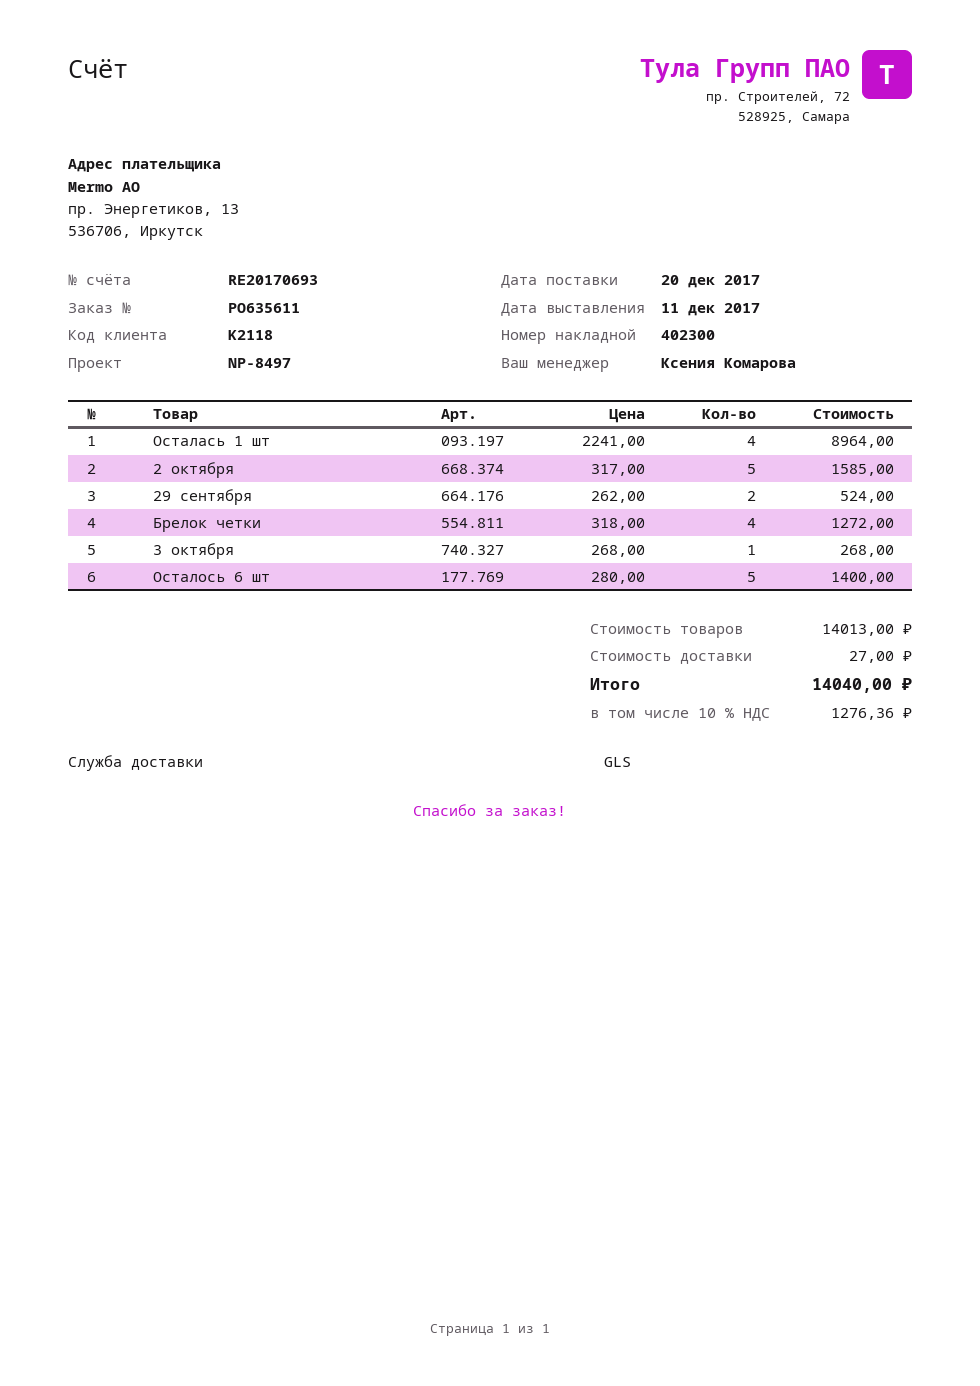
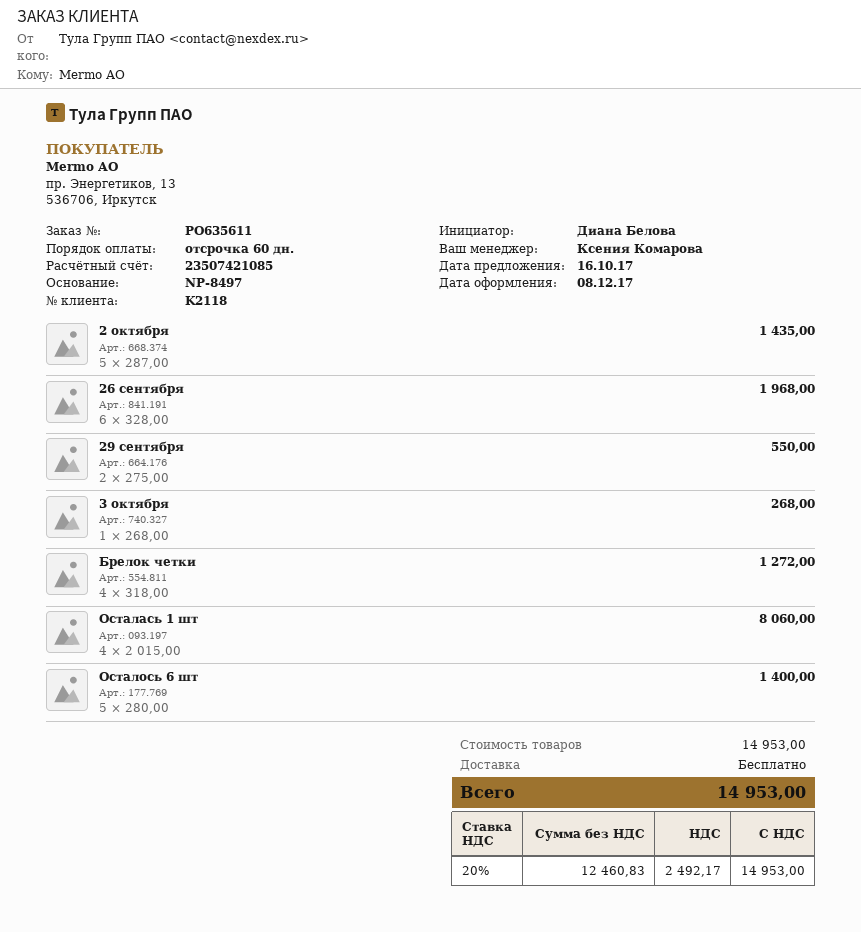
Осталась 1 шт: 4 x 2241.00 = 8964.00 -> 4 x 2015.00 = 8060.00
2 октября: 5 x 317.00 = 1585.00 -> 5 x 287.00 = 1435.00
29 сентября: 2 x 262.00 = 524.00 -> 2 x 275.00 = 550.00
26 сентября: none -> 6 x 328.00 = 1968.00
subtotal: 14013.00 -> 14953.00
shipping: 27.00 -> 0.00
tax: 10% = 1276.36 -> 20% = 2492.17
total: 14040.00 -> 14953.00

